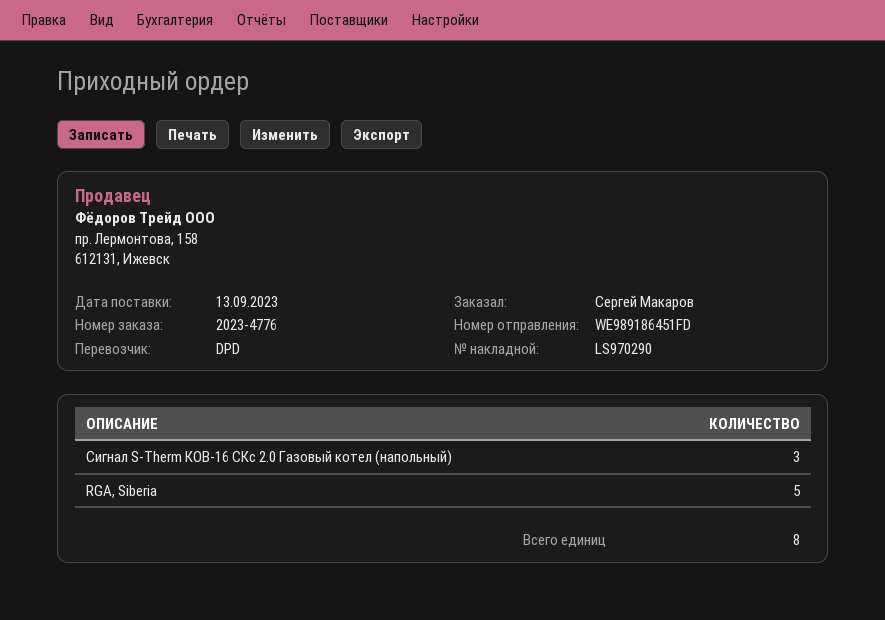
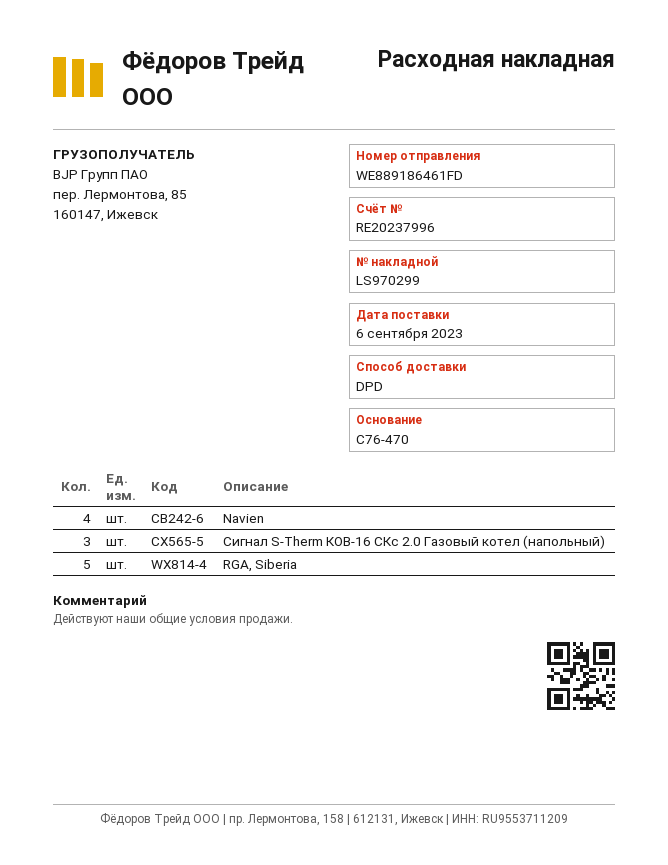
delivery note number: LS970290 -> LS970299
delivery date: 2023-09-13 -> 2023-09-06
tracking number: WE989186451FD -> WE889186461FD
Navien: none -> 4

